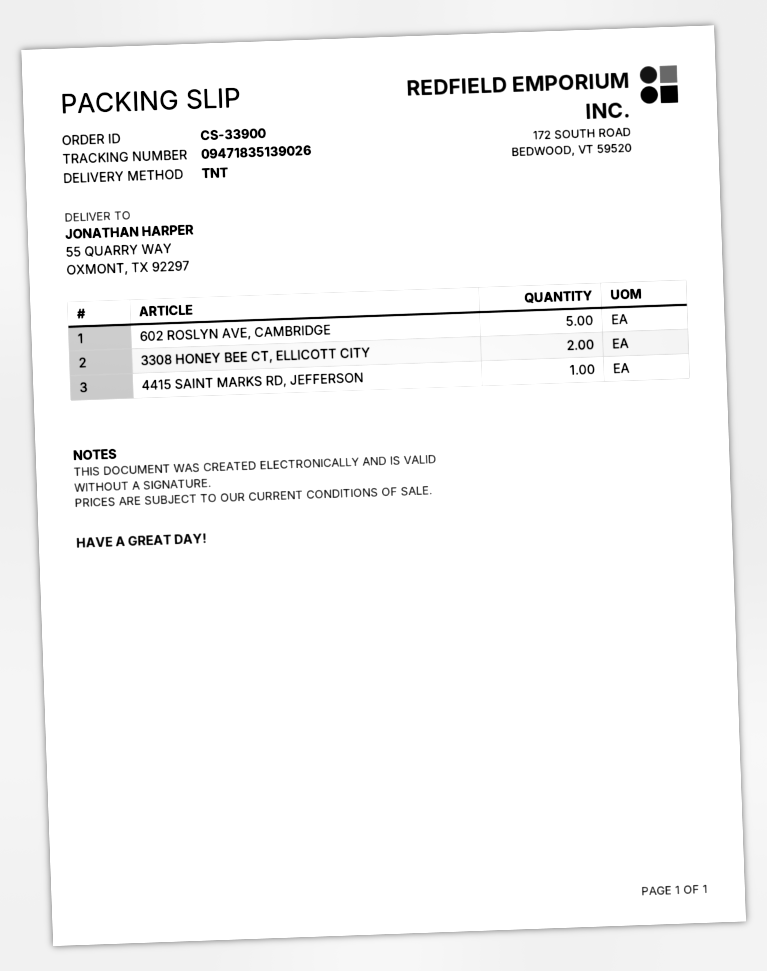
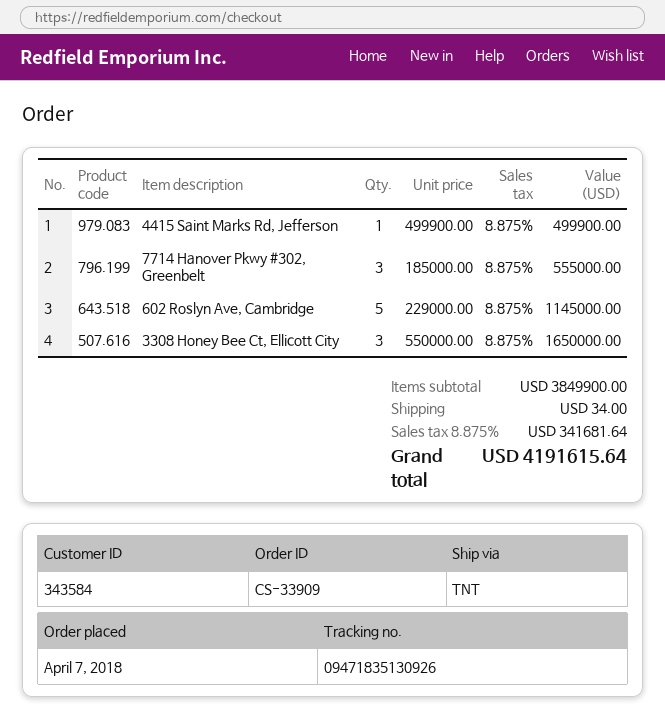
order number: CS-33900 -> CS-33909
tracking number: 09471835139026 -> 09471835130926
3308 HONEY BEE CT, ELLICOTT CITY: 2 -> 3
7714 Hanover Pkwy #302, Greenbelt: none -> 3

